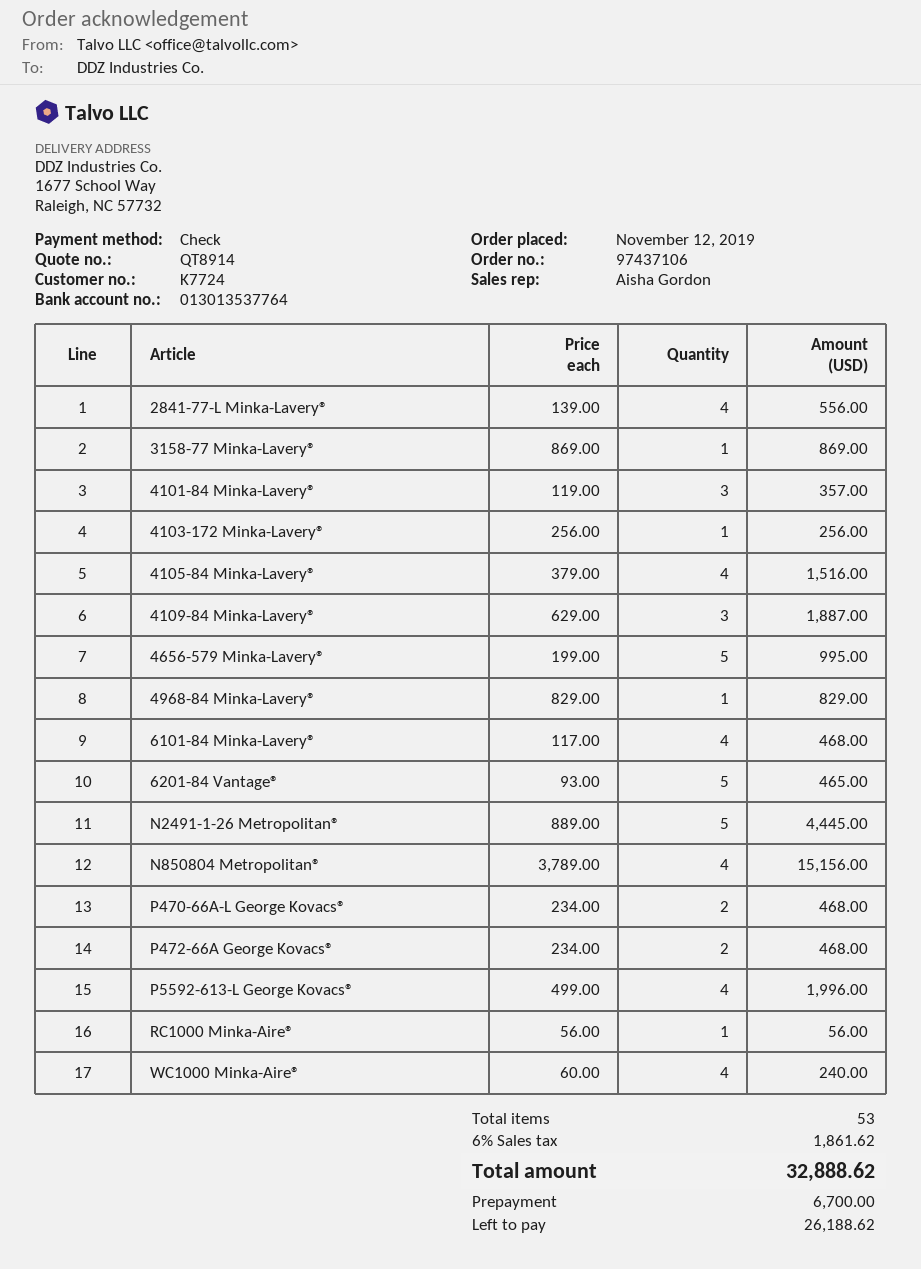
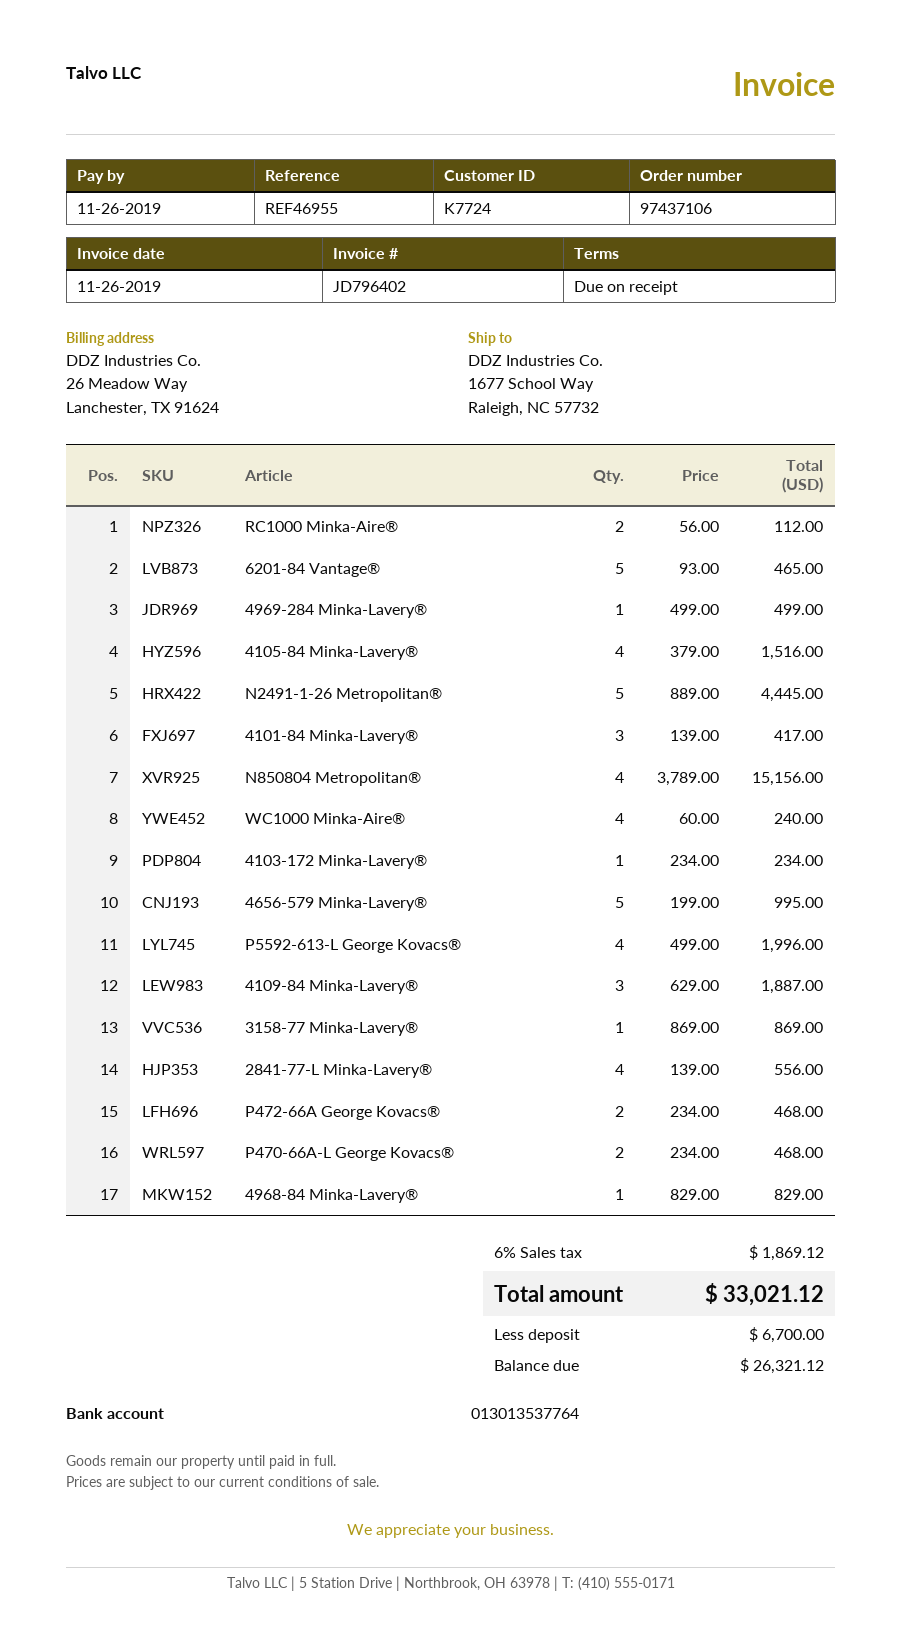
4101-84 Minka-Lavery®: 3 x 119.00 = 357.00 -> 3 x 139.00 = 417.00
4103-172 Minka-Lavery®: 1 x 256.00 = 256.00 -> 1 x 234.00 = 234.00
6101-84 Minka-Lavery®: 4 x 117.00 = 468.00 -> none
RC1000 Minka-Aire®: 1 x 56.00 = 56.00 -> 2 x 56.00 = 112.00
4969-284 Minka-Lavery®: none -> 1 x 499.00 = 499.00
tax: 6% = 1861.62 -> 6% = 1869.12
total: 32888.62 -> 33021.12
balance: 26188.62 -> 26321.12

